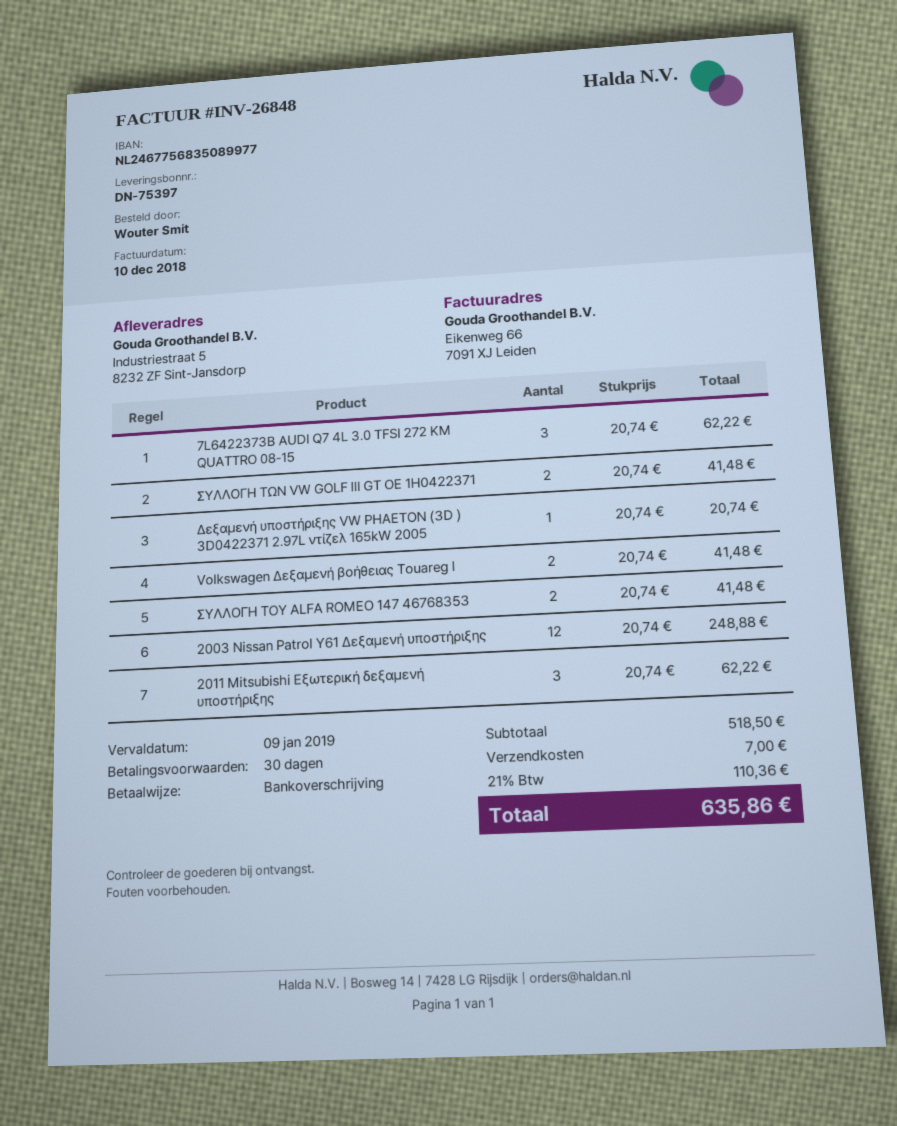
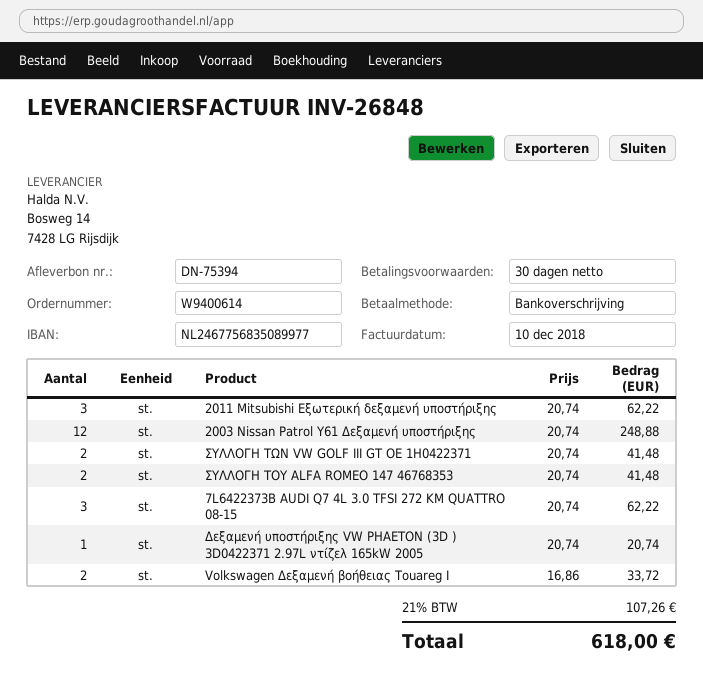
delivery note number: DN-75397 -> DN-75394
Volkswagen Δεξαμενή βοήθειας Touareg I: 2 x 20.74 = 41.48 -> 2 x 16.86 = 33.72
shipping: 7.00 -> none
tax: 21% = 110.36 -> 21% = 107.26
total: 635.86 -> 618.00

